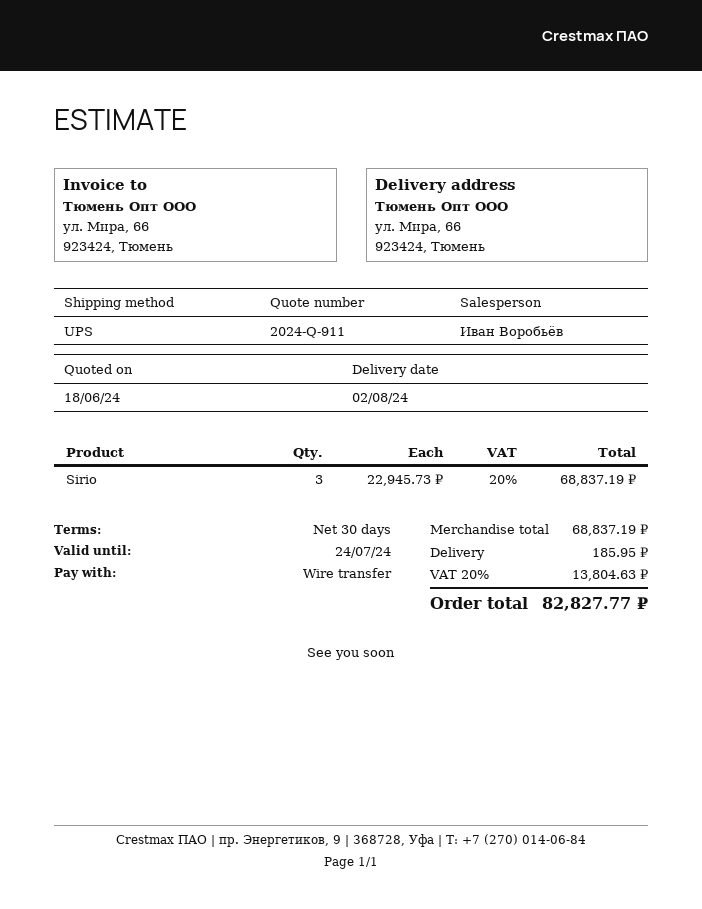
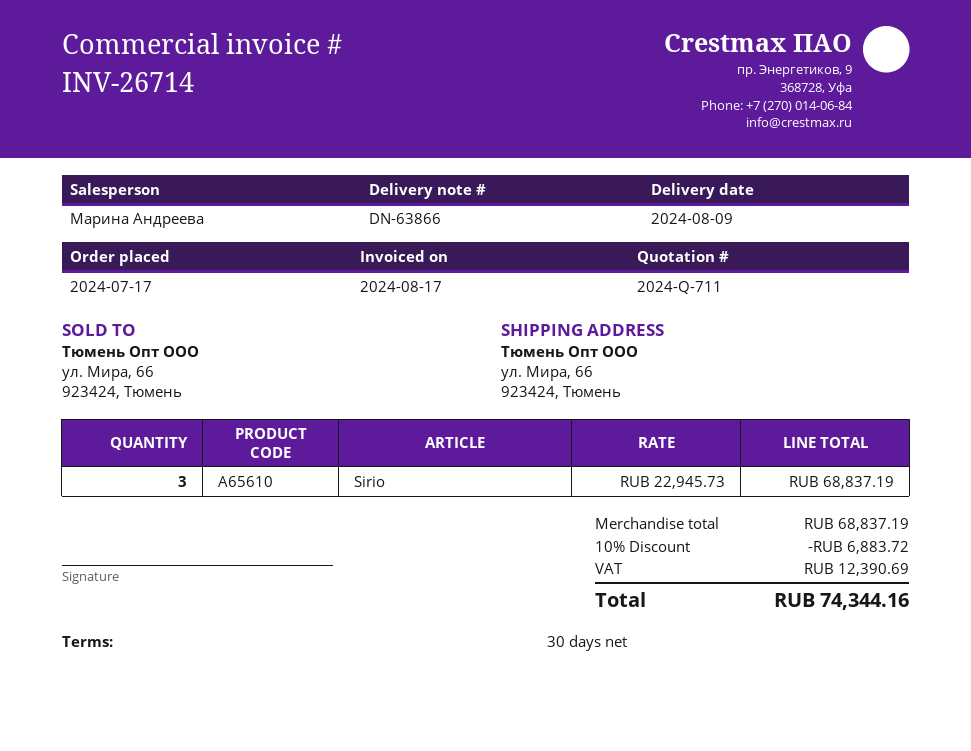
quote number: 2024-Q-911 -> 2024-Q-711
delivery date: 2024-08-02 -> 2024-08-09
sales rep: Иван Воробьёв -> Марина Андреева
discount: none -> 10% = 6883.72
shipping: 185.95 -> none
tax: 13804.63 -> 12390.69
total: 82827.77 -> 74344.16

